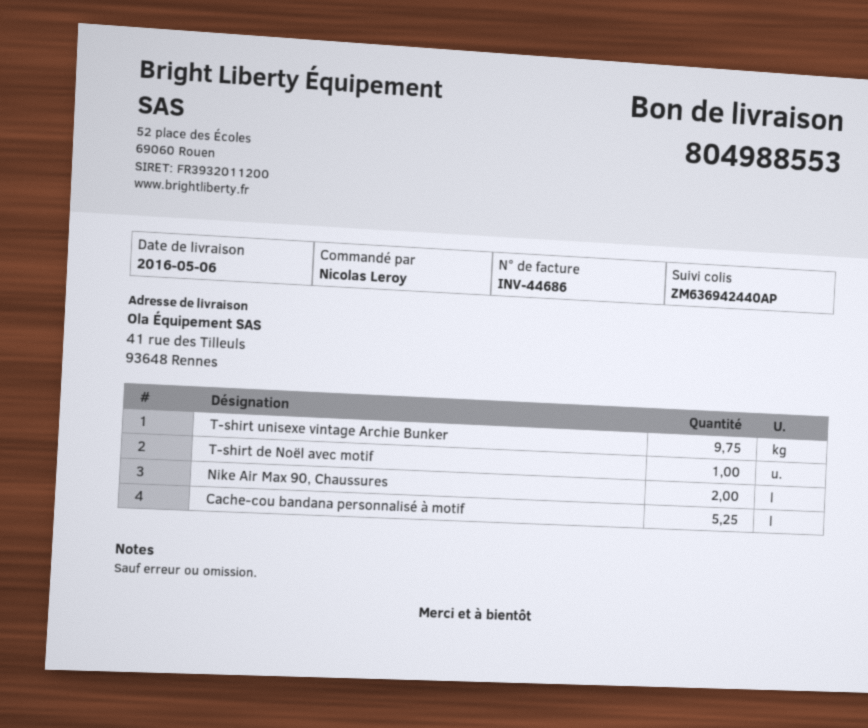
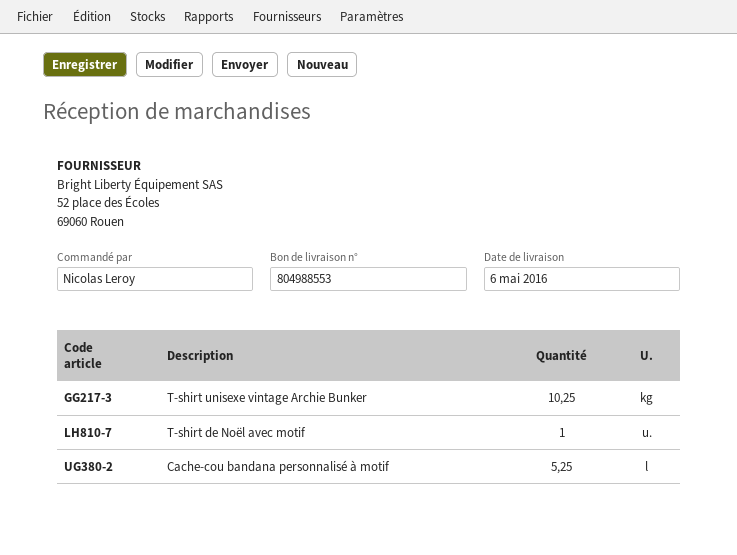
T-shirt unisexe vintage Archie Bunker: 9.75 -> 10.25
Nike Air Max 90, Chaussures: 2 -> none

